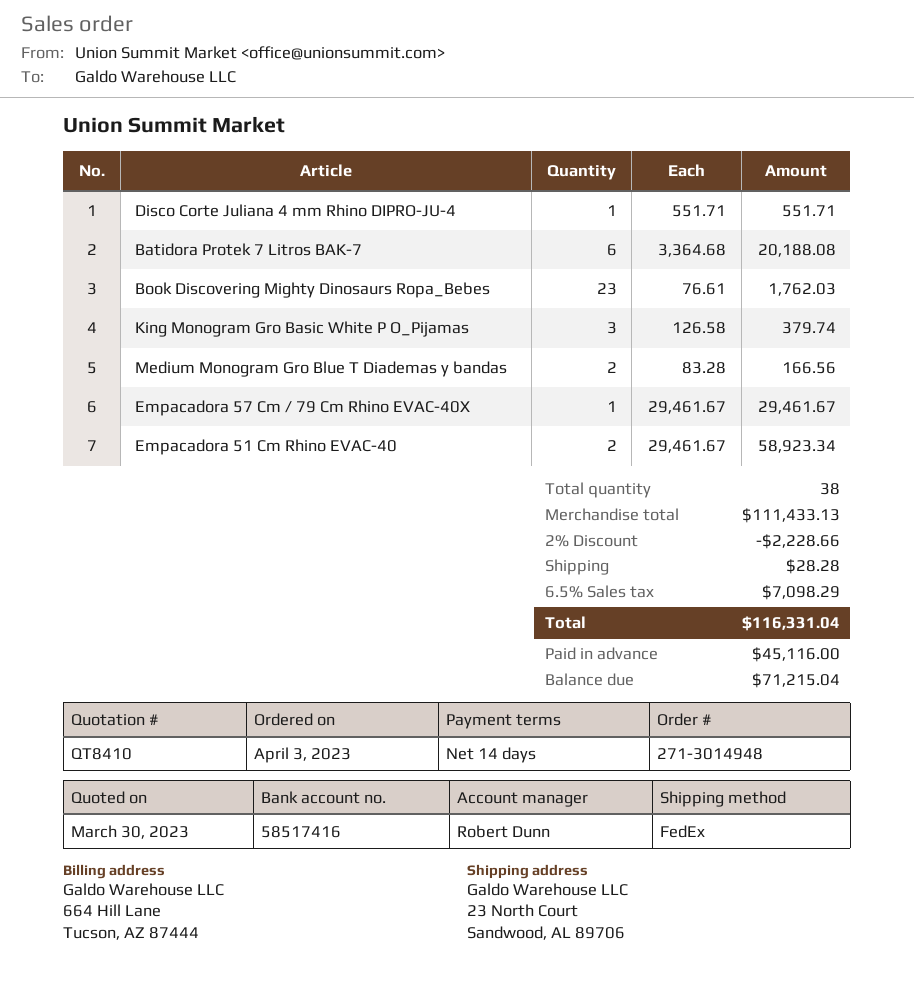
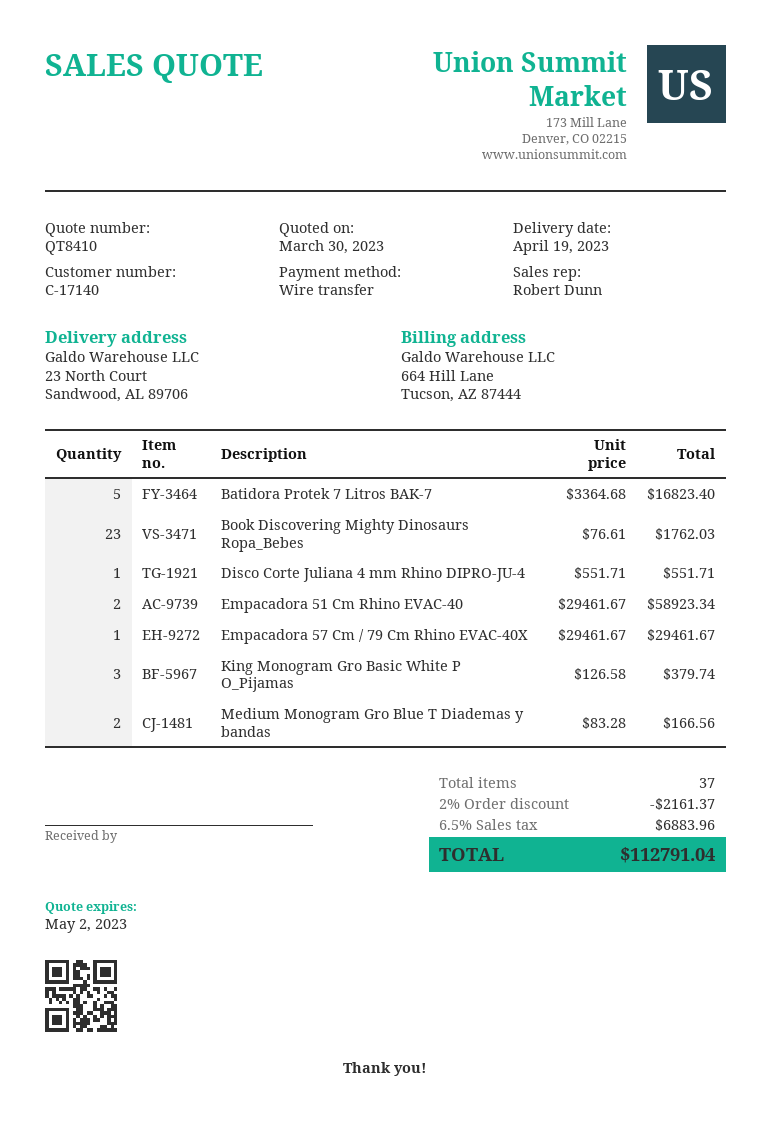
Batidora Protek 7 Litros BAK-7: 6 x 3364.68 = 20188.08 -> 5 x 3364.68 = 16823.40
total quantity: 38 -> 37
discount: 2% = 2228.66 -> 2% = 2161.37
shipping: 28.28 -> none
tax: 6.5% = 7098.29 -> 6.5% = 6883.96
total: 116331.04 -> 112791.04

